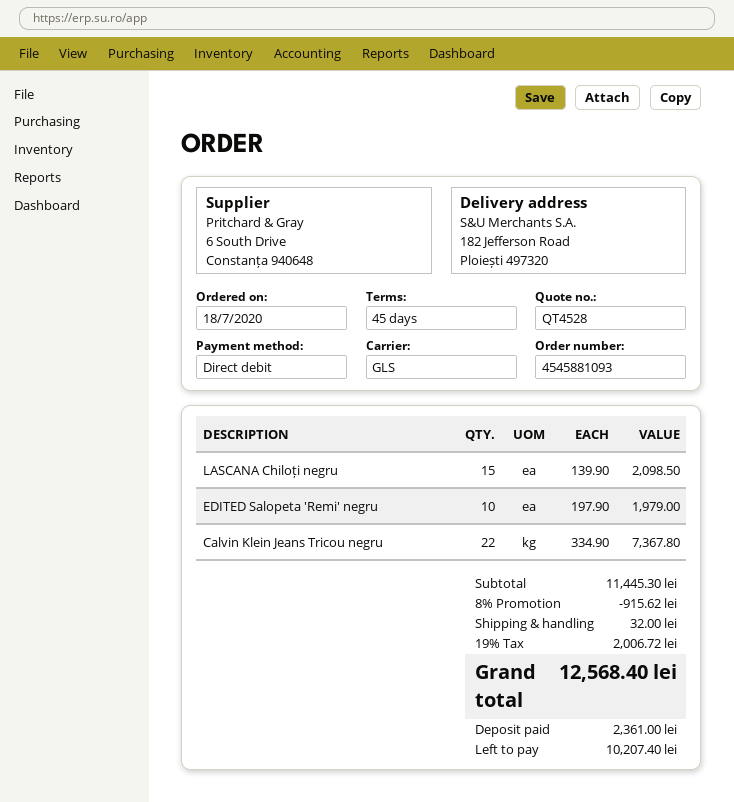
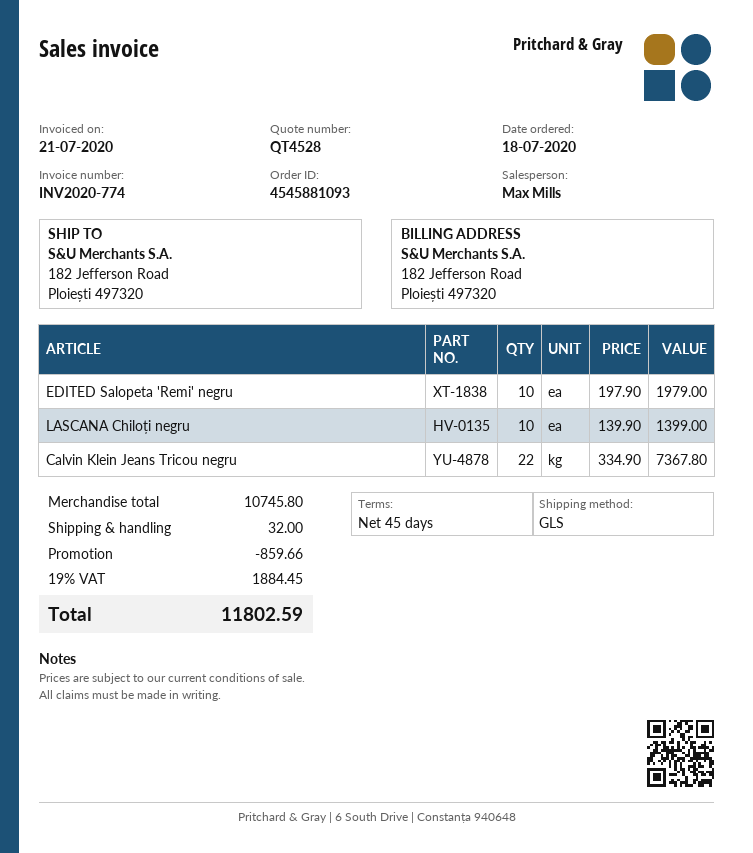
LASCANA Chiloți negru: 15 x 139.90 = 2098.50 -> 10 x 139.90 = 1399.00
subtotal: 11445.30 -> 10745.80
discount: 915.62 -> 859.66
tax: 19% = 2006.72 -> 19% = 1884.45
total: 12568.40 -> 11802.59

